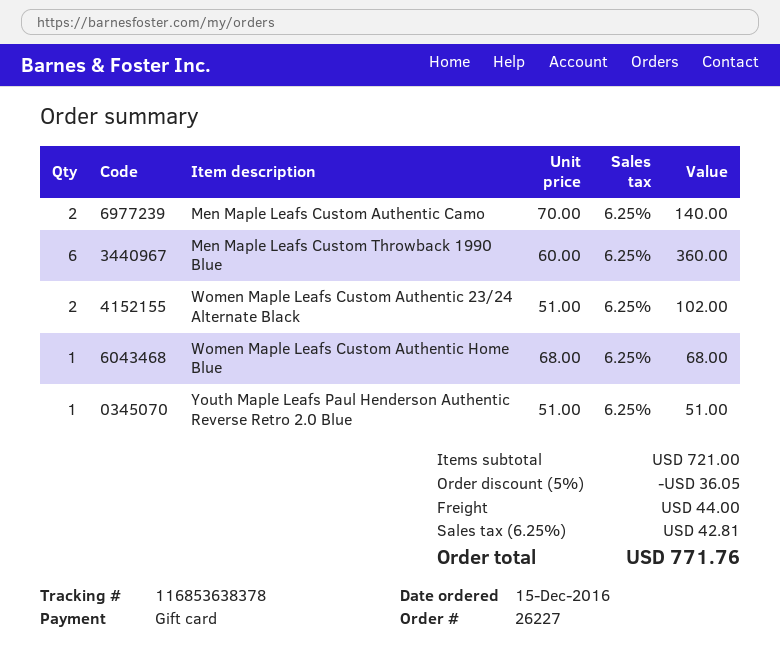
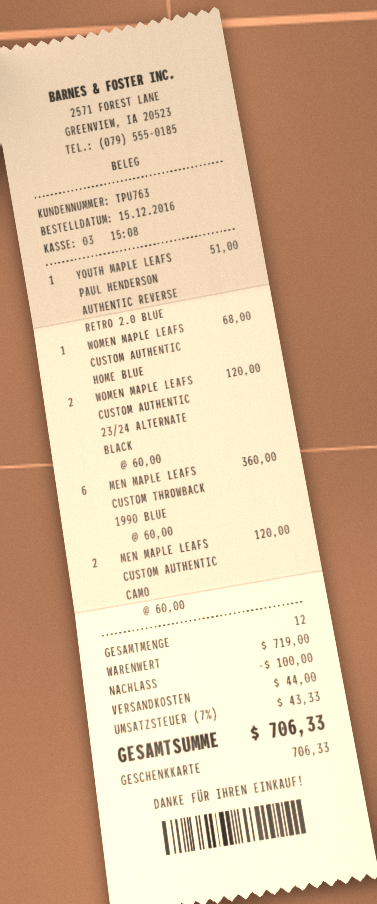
Men Maple Leafs Custom Authentic Camo: 2 x 70.00 = 140.00 -> 2 x 60.00 = 120.00
Women Maple Leafs Custom Authentic 23/24 Alternate Black: 2 x 51.00 = 102.00 -> 2 x 60.00 = 120.00
subtotal: 721.00 -> 719.00
discount: 36.05 -> 100.00
tax: 6.25% = 42.81 -> 7% = 43.33
total: 771.76 -> 706.33

